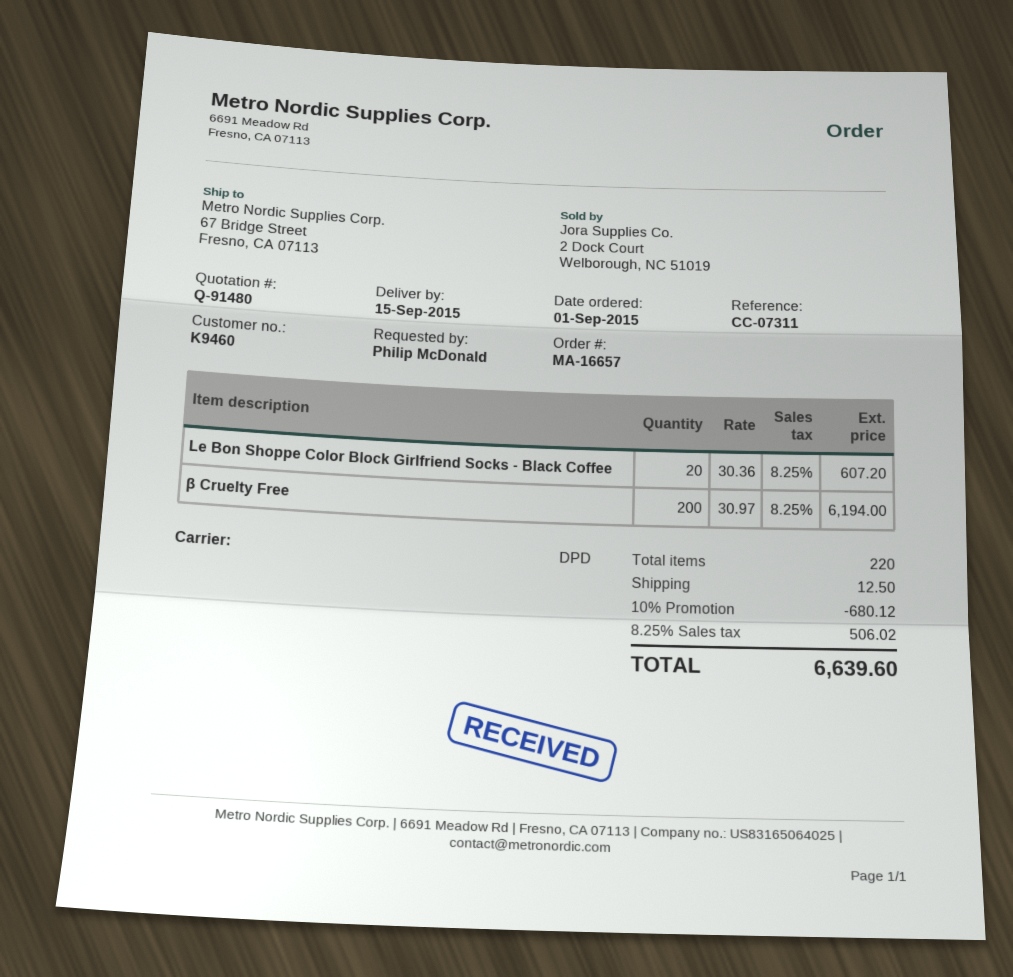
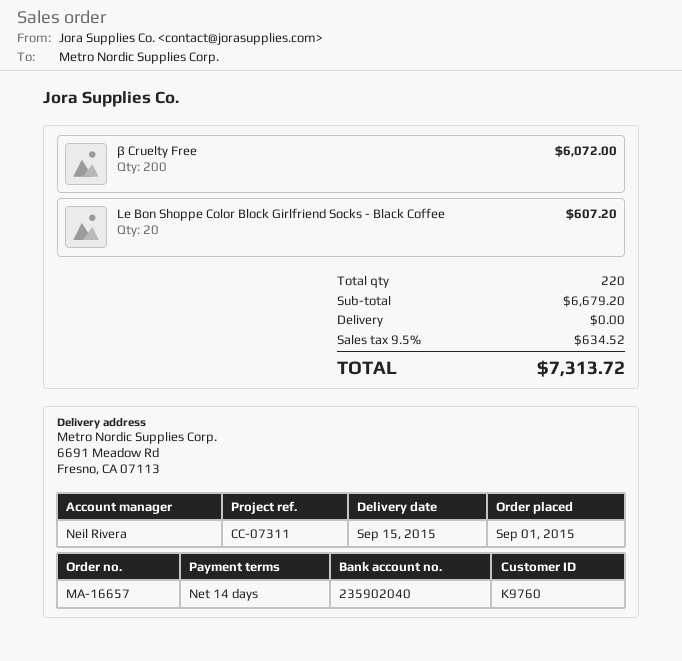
customer number: K9460 -> K9760
ship to: 67 Bridge Street, Fresno, CA 07113 -> 6691 Meadow Rd, Fresno, CA 07113
β Cruelty Free: 200 for 6194.00 -> 200 for 6072.00
discount: 10% = 680.12 -> none
shipping: 12.50 -> 0.00
tax: 8.25% = 506.02 -> 9.5% = 634.52
total: 6639.60 -> 7313.72

